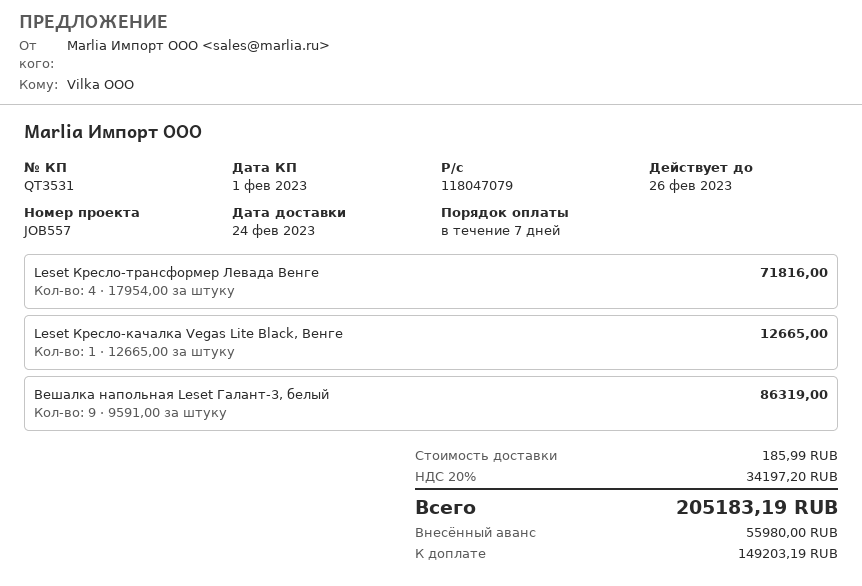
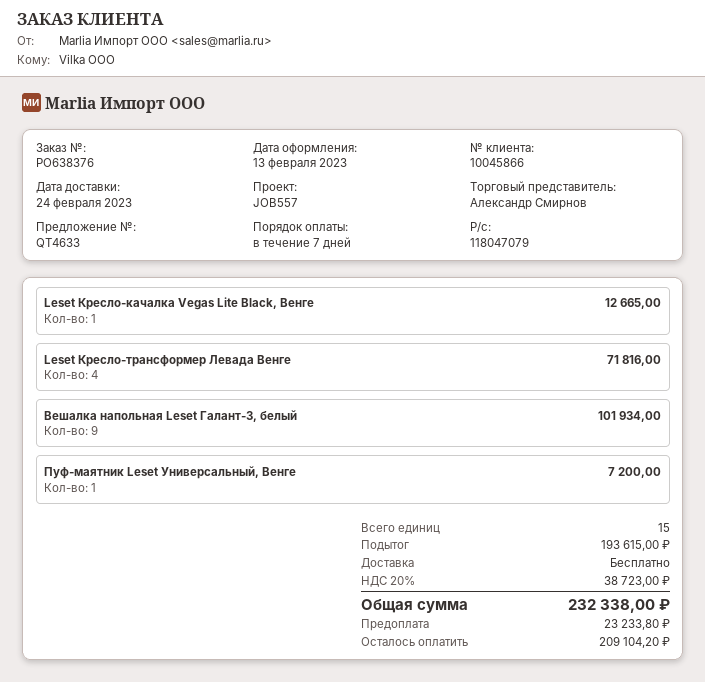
quote number: QT3531 -> QT4633
Вешалка напольная Leset Галант-3, белый: 9 for 86319.00 -> 9 for 101934.00
Пуф-маятник Leset Универсальный, Венге: none -> 1 for 7200.00
shipping: 185.99 -> 0.00
tax: 20% = 34197.20 -> 20% = 38723.00
total: 205183.19 -> 232338.00
deposit: 55980.00 -> 23233.80
balance: 149203.19 -> 209104.20

